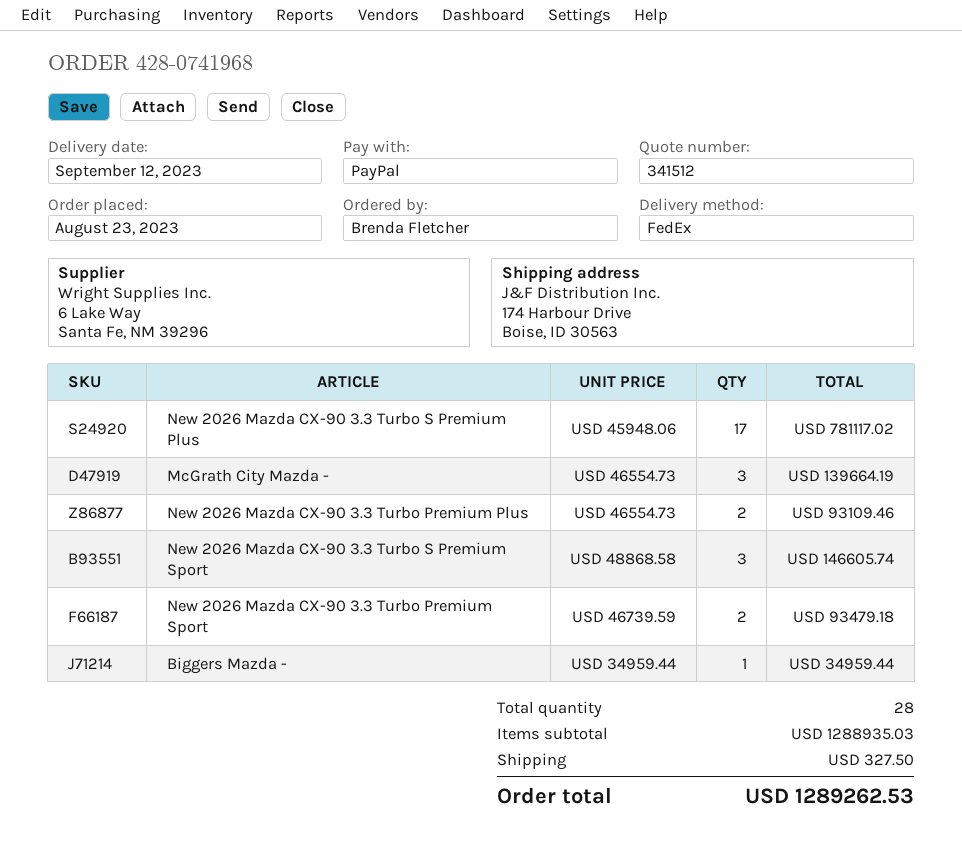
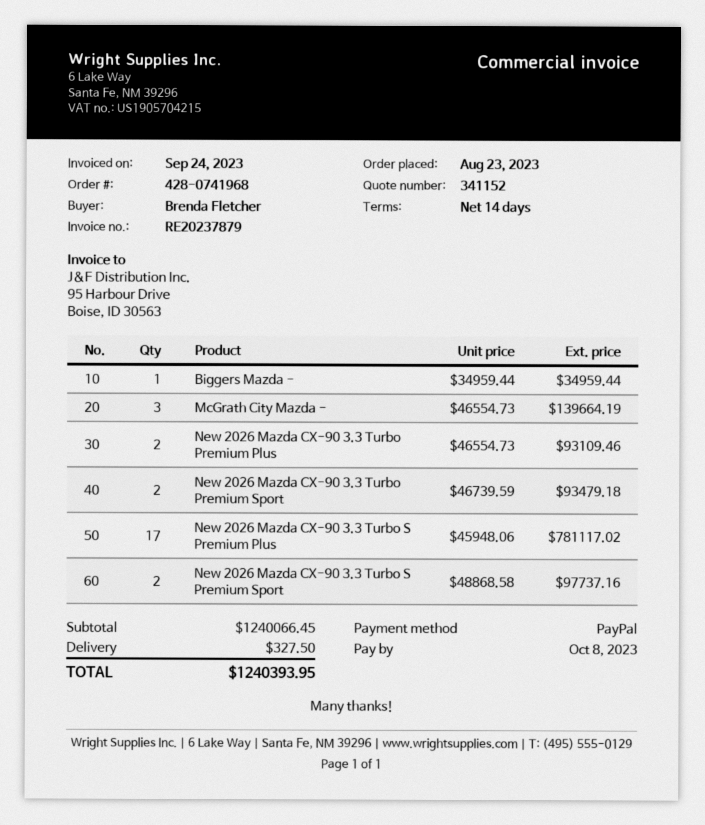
quote number: 341512 -> 341152
New 2026 Mazda CX-90 3.3 Turbo S Premium Sport: 3 x 48868.58 = 146605.74 -> 2 x 48868.58 = 97737.16
subtotal: 1288935.03 -> 1240066.45
total: 1289262.53 -> 1240393.95

